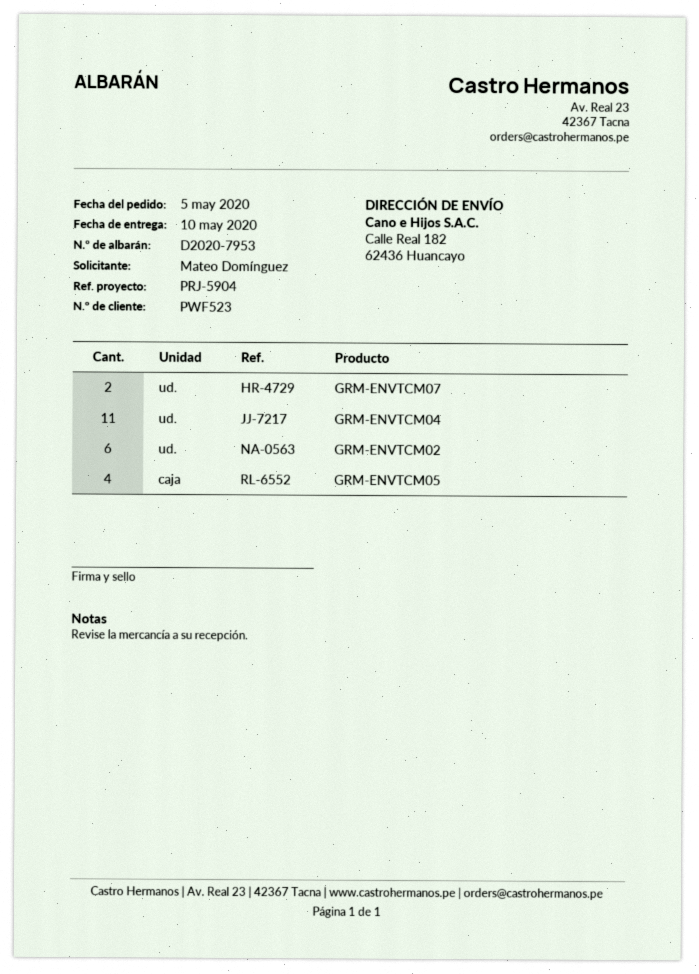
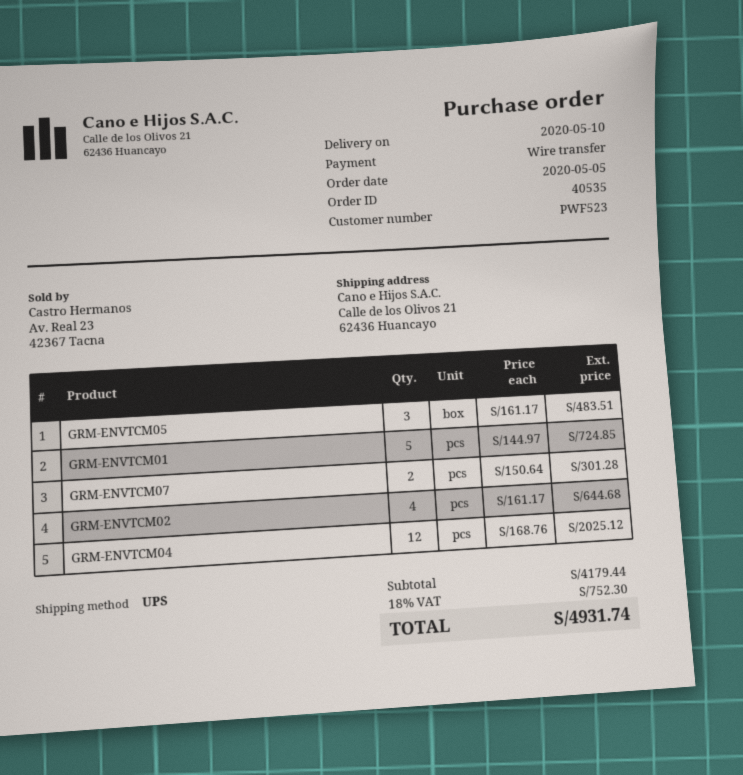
ship to: Calle Real 182, 62436 Huancayo -> Calle de los Olivos 21, 62436 Huancayo
GRM-ENVTCM04: 11 -> 12
GRM-ENVTCM02: 6 -> 4
GRM-ENVTCM05: 4 -> 3
GRM-ENVTCM01: none -> 5

